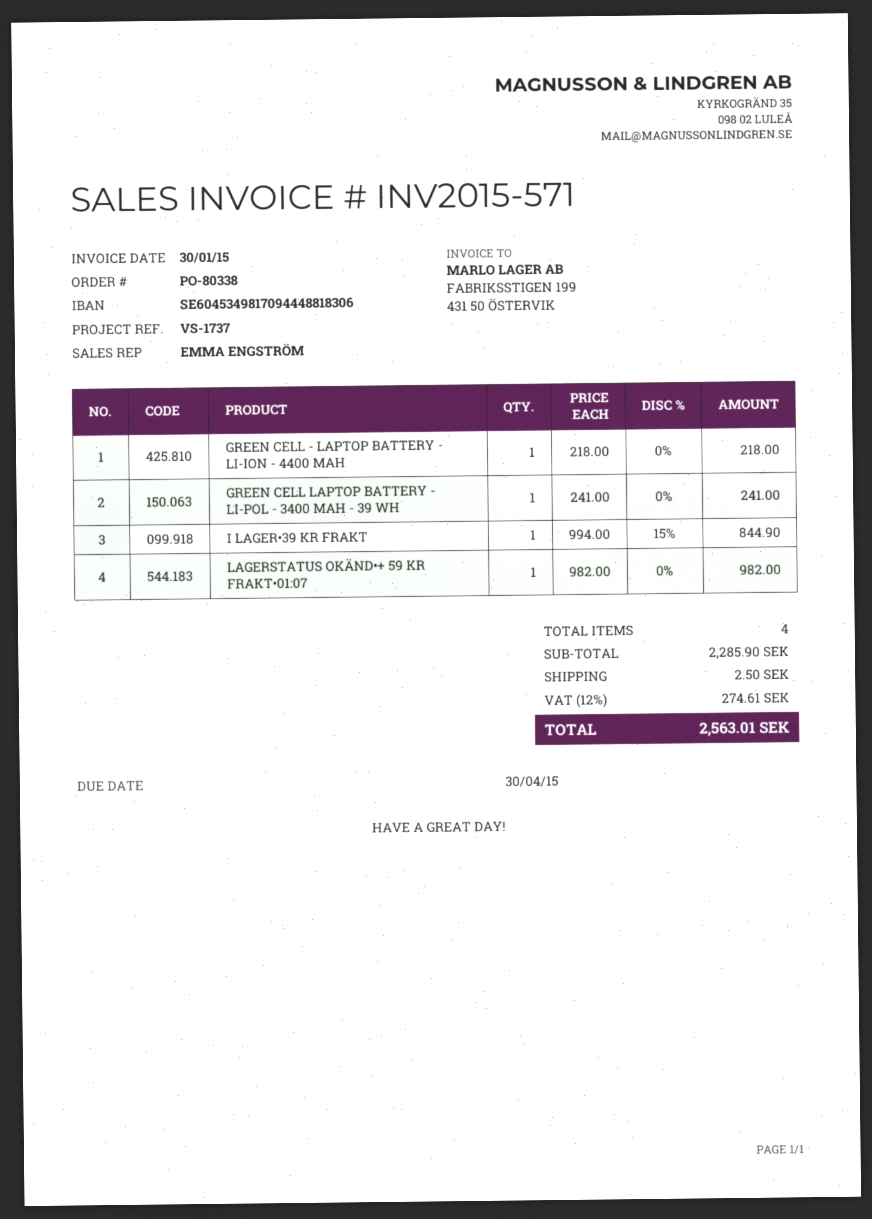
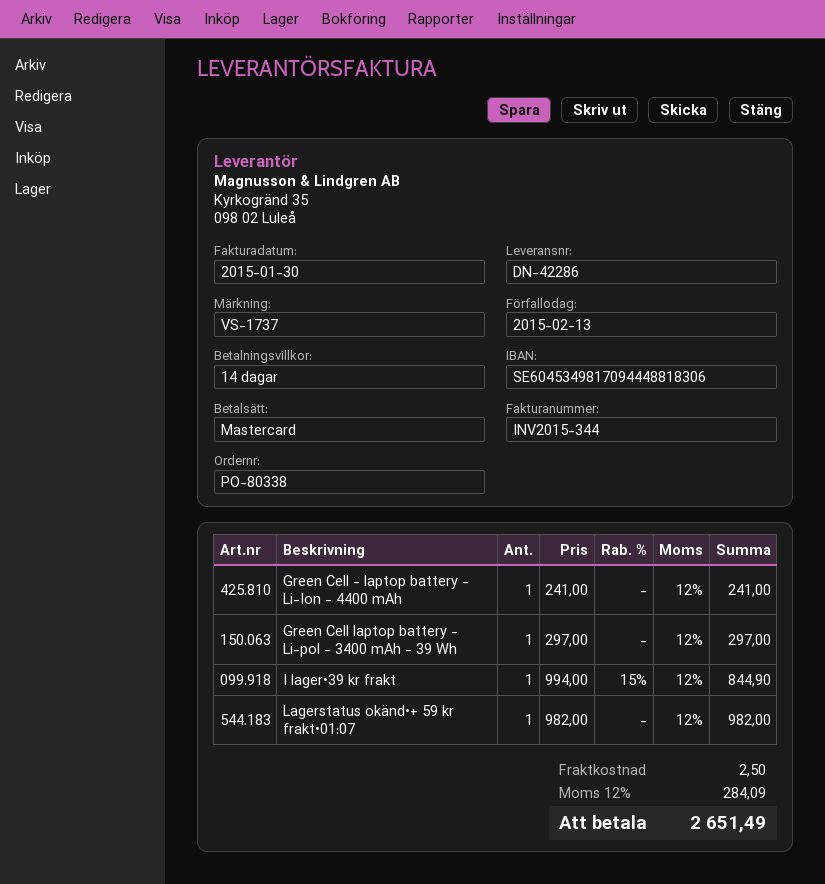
invoice number: INV2015-571 -> INV2015-344
due date: 2015-04-30 -> 2015-02-13
GREEN CELL - LAPTOP BATTERY - LI-ION - 4400 MAH: 1 x 218.00 = 218.00 -> 1 x 241.00 = 241.00
GREEN CELL LAPTOP BATTERY - LI-POL - 3400 MAH - 39 WH: 1 x 241.00 = 241.00 -> 1 x 297.00 = 297.00
tax: 12% = 274.61 -> 12% = 284.09
total: 2563.01 -> 2651.49

